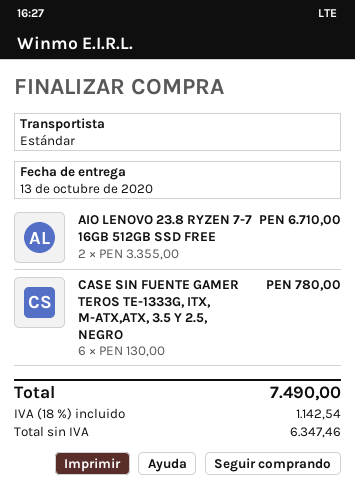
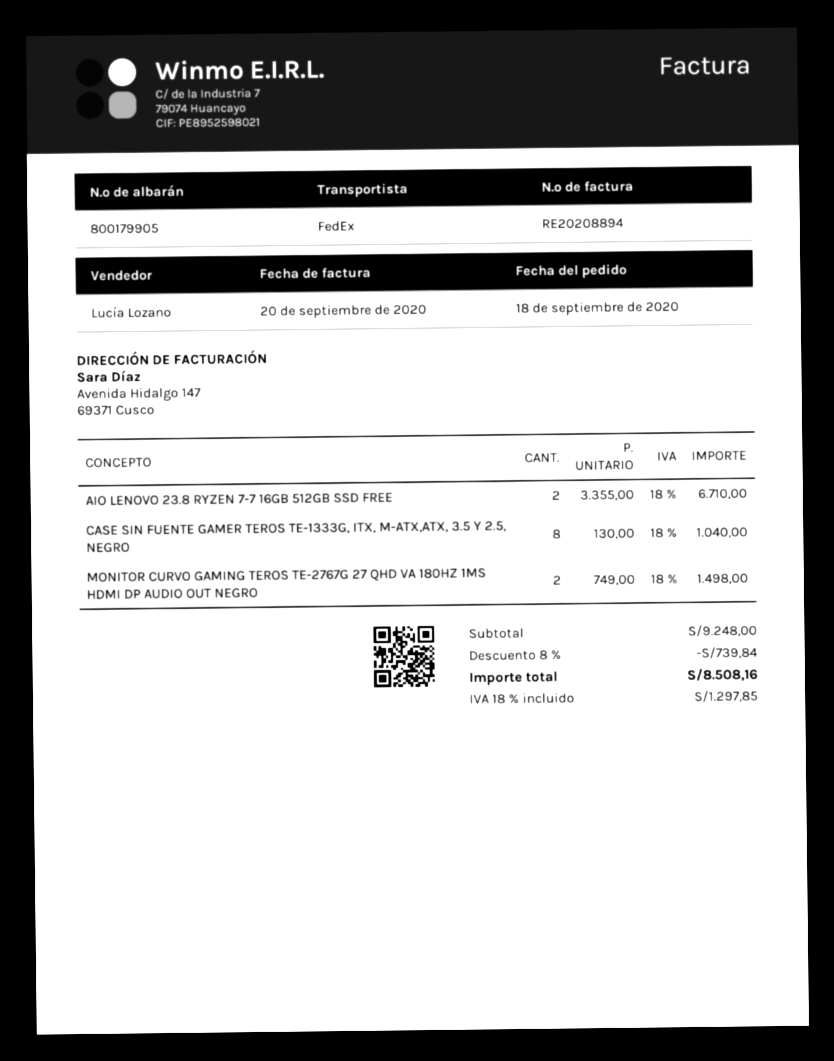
shipping method: standard -> FedEx
CASE SIN FUENTE GAMER TEROS TE-1333G, ITX, M-ATX,ATX, 3.5 Y 2.5, NEGRO: 6 x 130.00 = 780.00 -> 8 x 130.00 = 1040.00
MONITOR CURVO GAMING TEROS TE-2767G 27 QHD VA 180HZ 1MS HDMI DP AUDIO OUT NEGRO: none -> 2 x 749.00 = 1498.00
discount: none -> 8% = 739.84
tax: 18% = 1142.54 -> 18% = 1297.85
total: 7490.00 -> 8508.16

